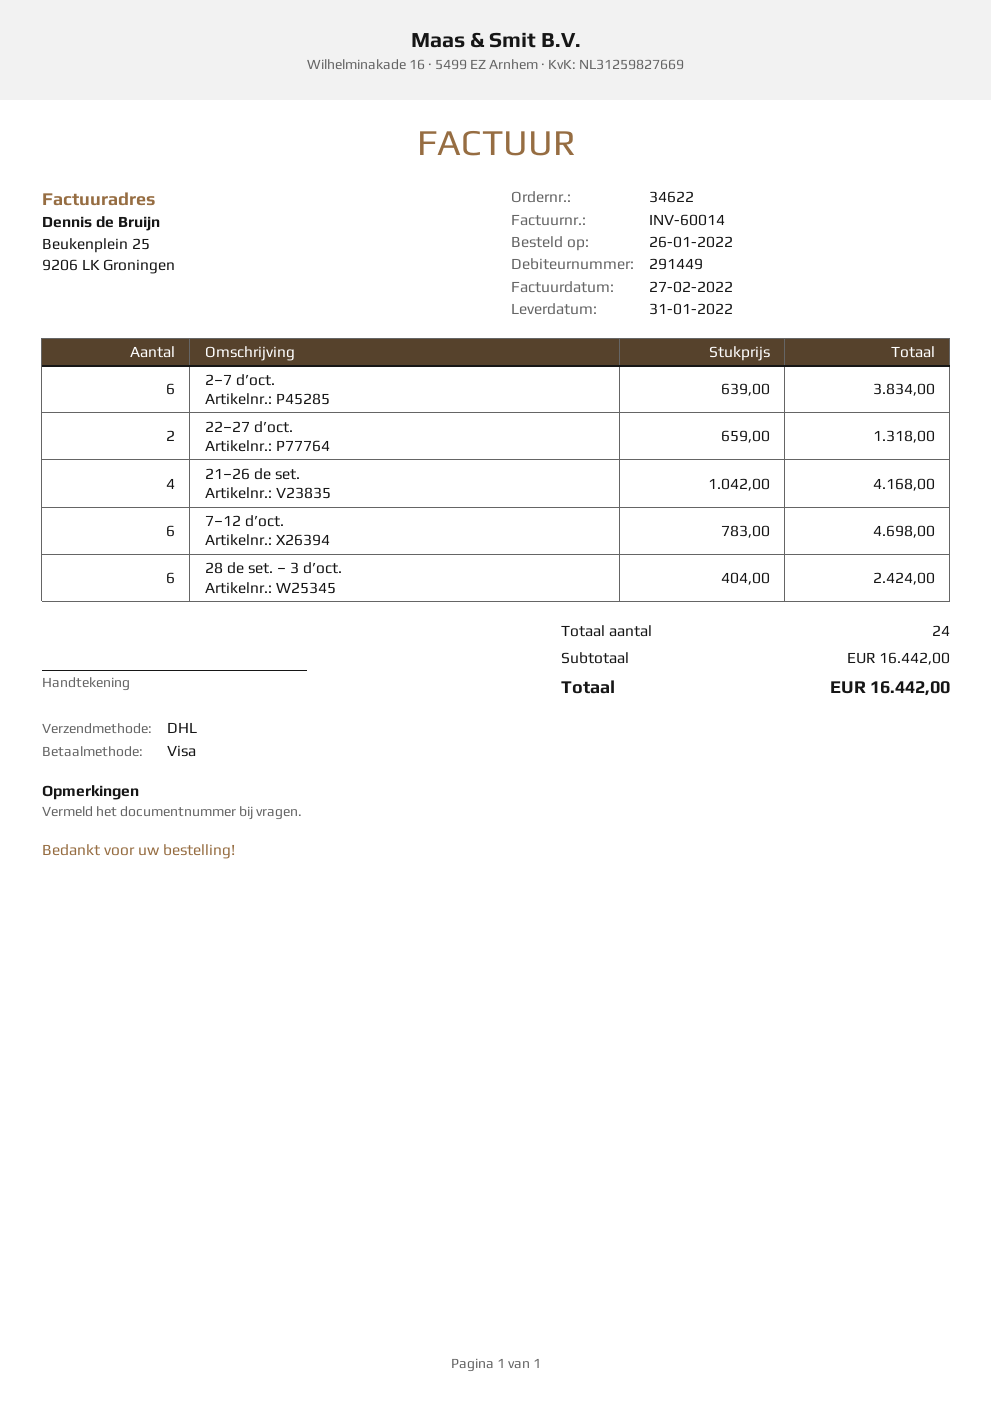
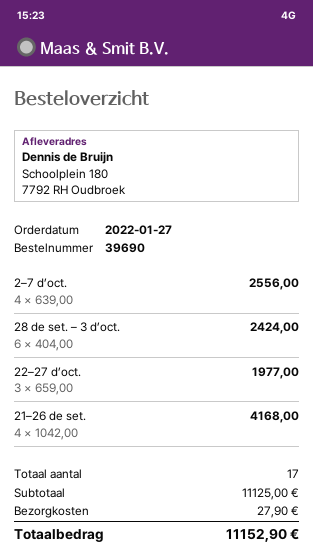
order number: 34622 -> 39690
order date: 2022-01-26 -> 2022-01-27
2–7 d’oct.: 6 x 639.00 = 3834.00 -> 4 x 639.00 = 2556.00
22–27 d’oct.: 2 x 659.00 = 1318.00 -> 3 x 659.00 = 1977.00
7–12 d’oct.: 6 x 783.00 = 4698.00 -> none
total quantity: 24 -> 17
subtotal: 16442.00 -> 11125.00
shipping: none -> 27.90
total: 16442.00 -> 11152.90

